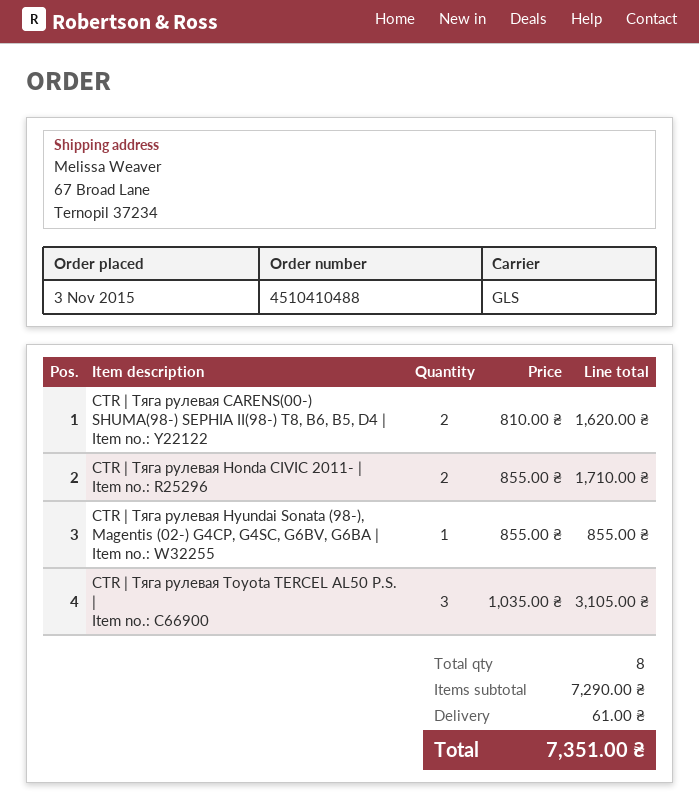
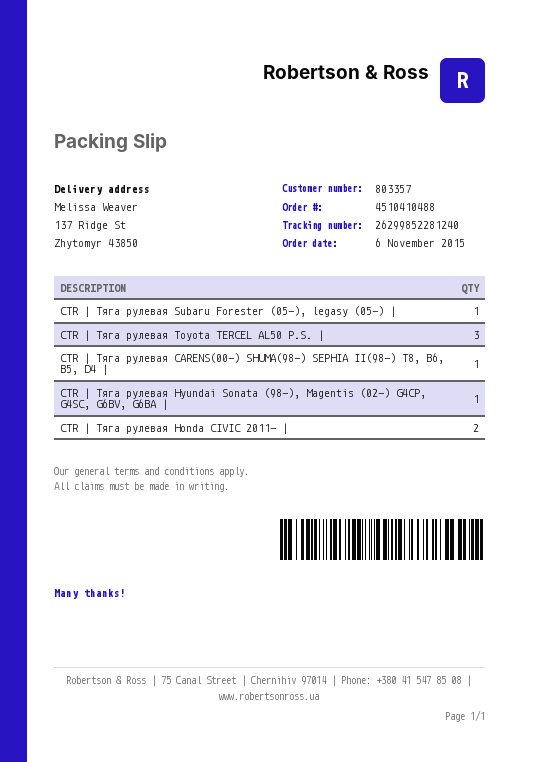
order date: 2015-11-03 -> 2015-11-06
ship to: 67 Broad Lane, Ternopil 37234 -> 137 Ridge St, Zhytomyr 43850
CTR | Тяга рулевая CARENS(00-) SHUMA(98-) SEPHIA II(98-) T8, B6, B5, D4 |: 2 -> 1
CTR | Тяга рулевая Subaru Forester (05-), legasy (05-) |: none -> 1

